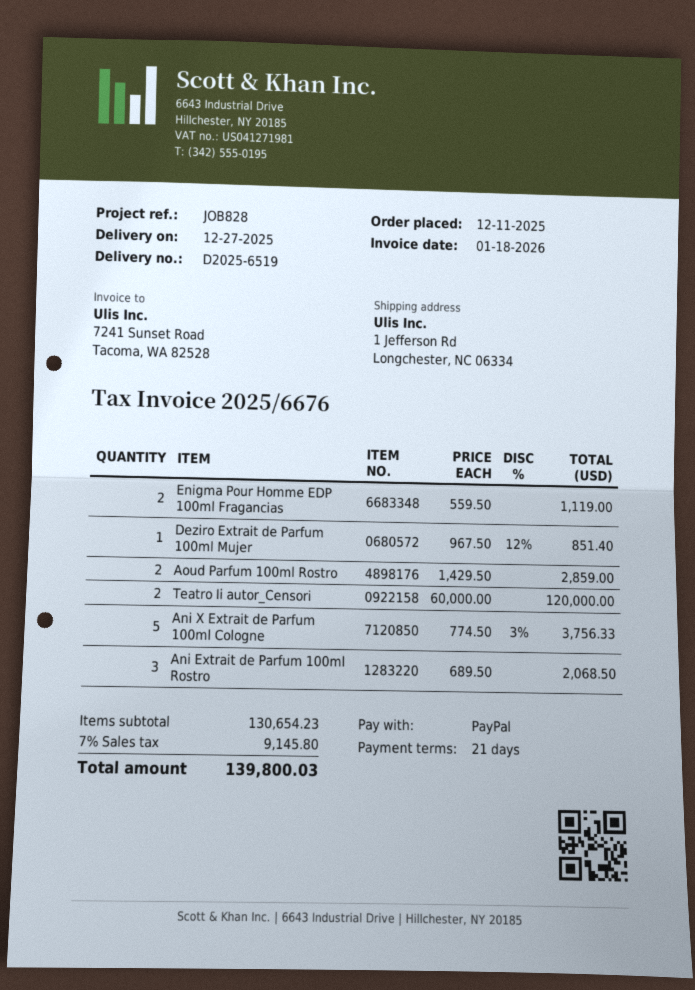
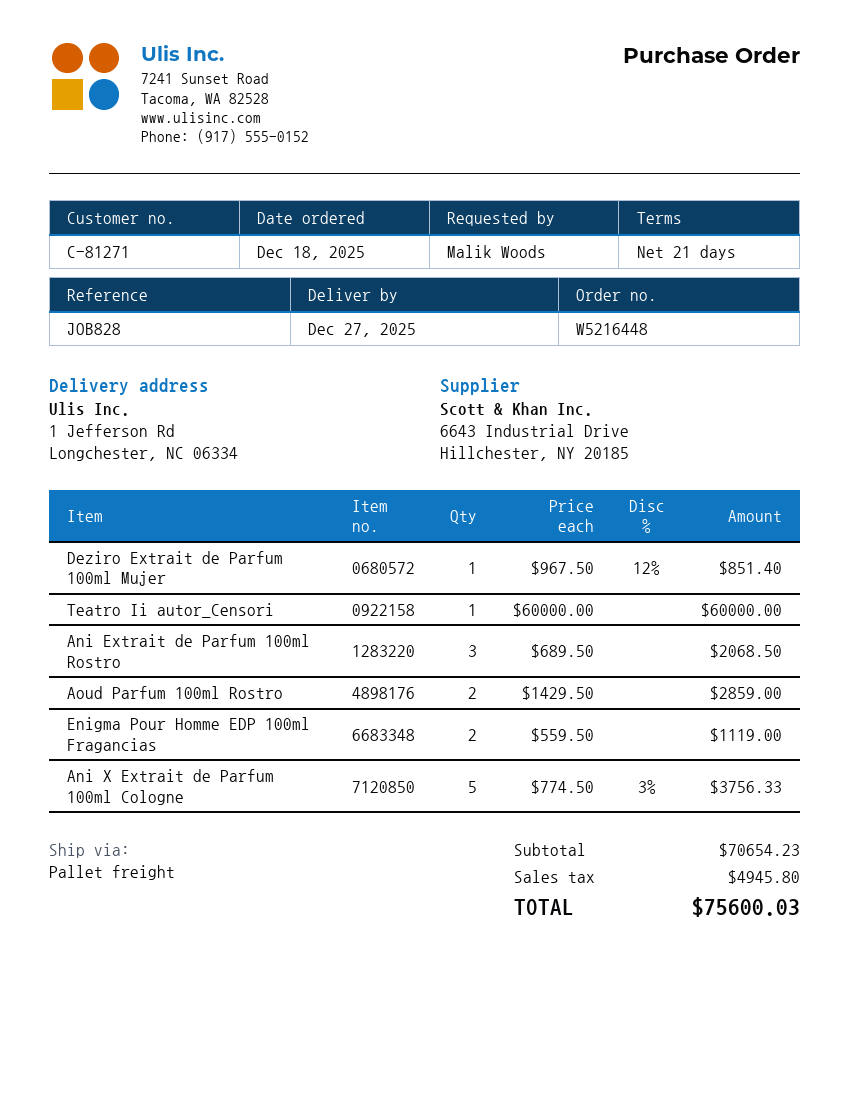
order date: 2025-12-11 -> 2025-12-18
Teatro Ii autor_Censori: 2 x 60000.00 = 120000.00 -> 1 x 60000.00 = 60000.00
subtotal: 130654.23 -> 70654.23
tax: 9145.80 -> 4945.80
total: 139800.03 -> 75600.03

